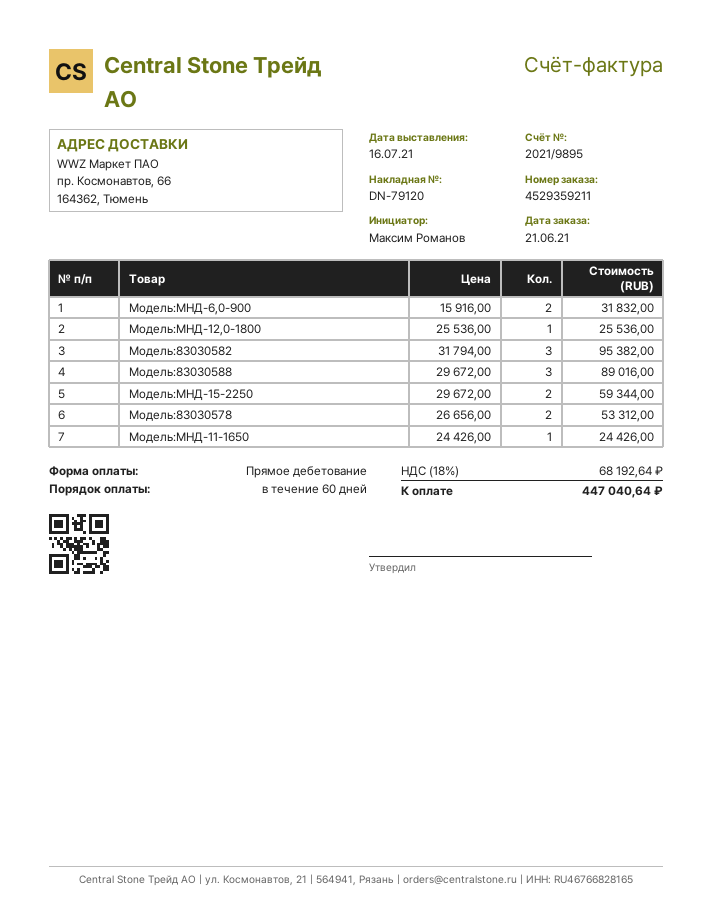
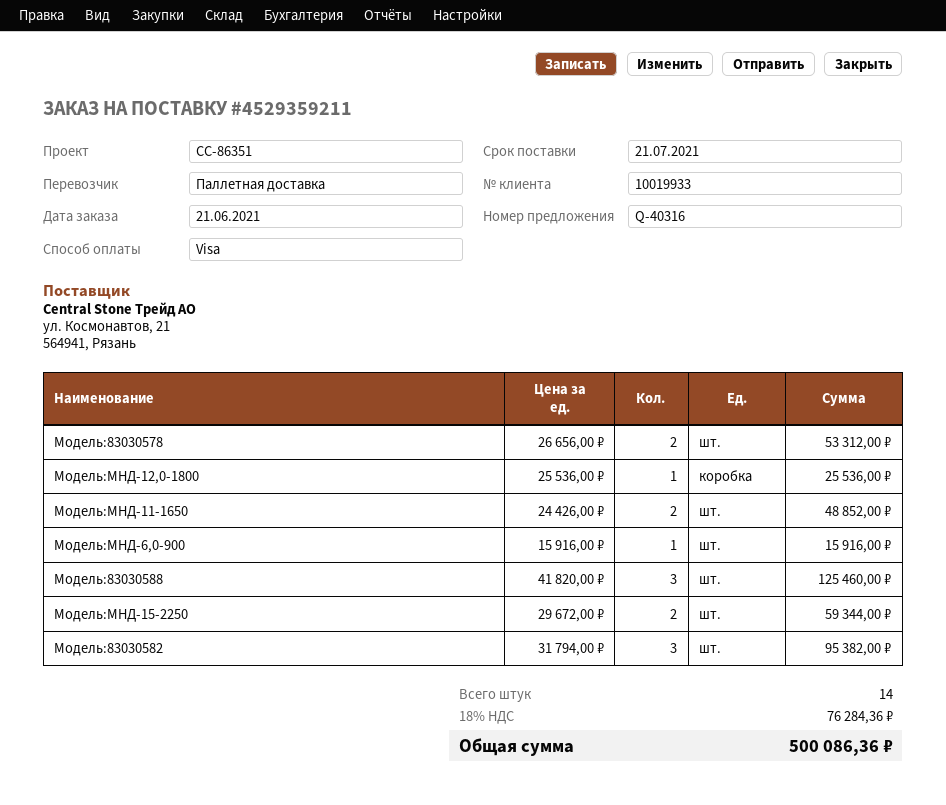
payment method: direct debit -> Visa
Модель:МНД-6,0-900: 2 x 15916.00 = 31832.00 -> 1 x 15916.00 = 15916.00
Модель:83030588: 3 x 29672.00 = 89016.00 -> 3 x 41820.00 = 125460.00
Модель:МНД-11-1650: 1 x 24426.00 = 24426.00 -> 2 x 24426.00 = 48852.00
tax: 18% = 68192.64 -> 18% = 76284.36
total: 447040.64 -> 500086.36

